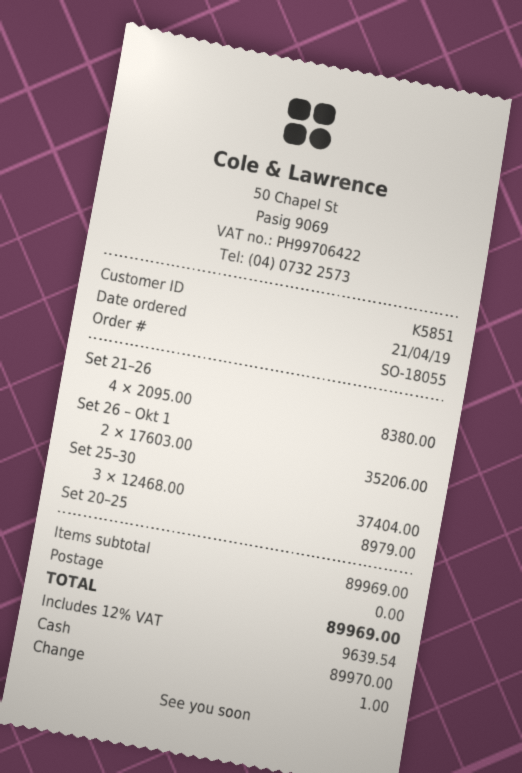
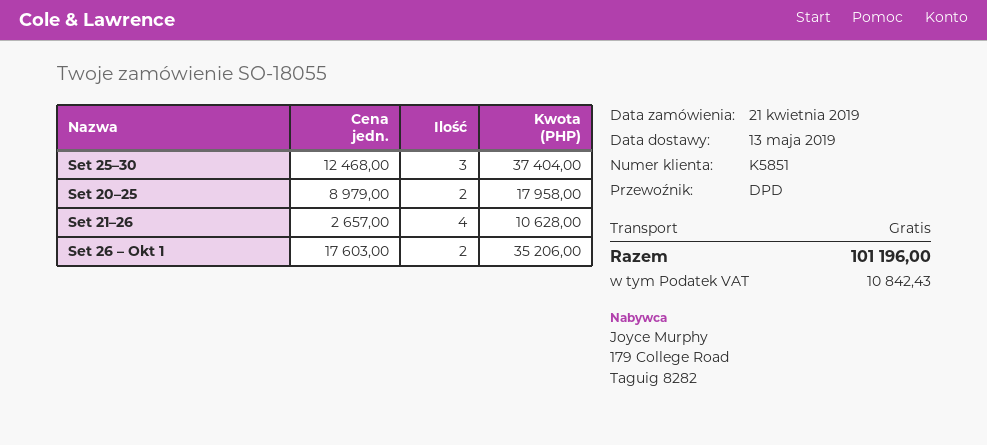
Set 21–26: 4 x 2095.00 = 8380.00 -> 4 x 2657.00 = 10628.00
Set 20–25: 1 x 8979.00 = 8979.00 -> 2 x 8979.00 = 17958.00
tax: 9639.54 -> 10842.43
total: 89969.00 -> 101196.00

